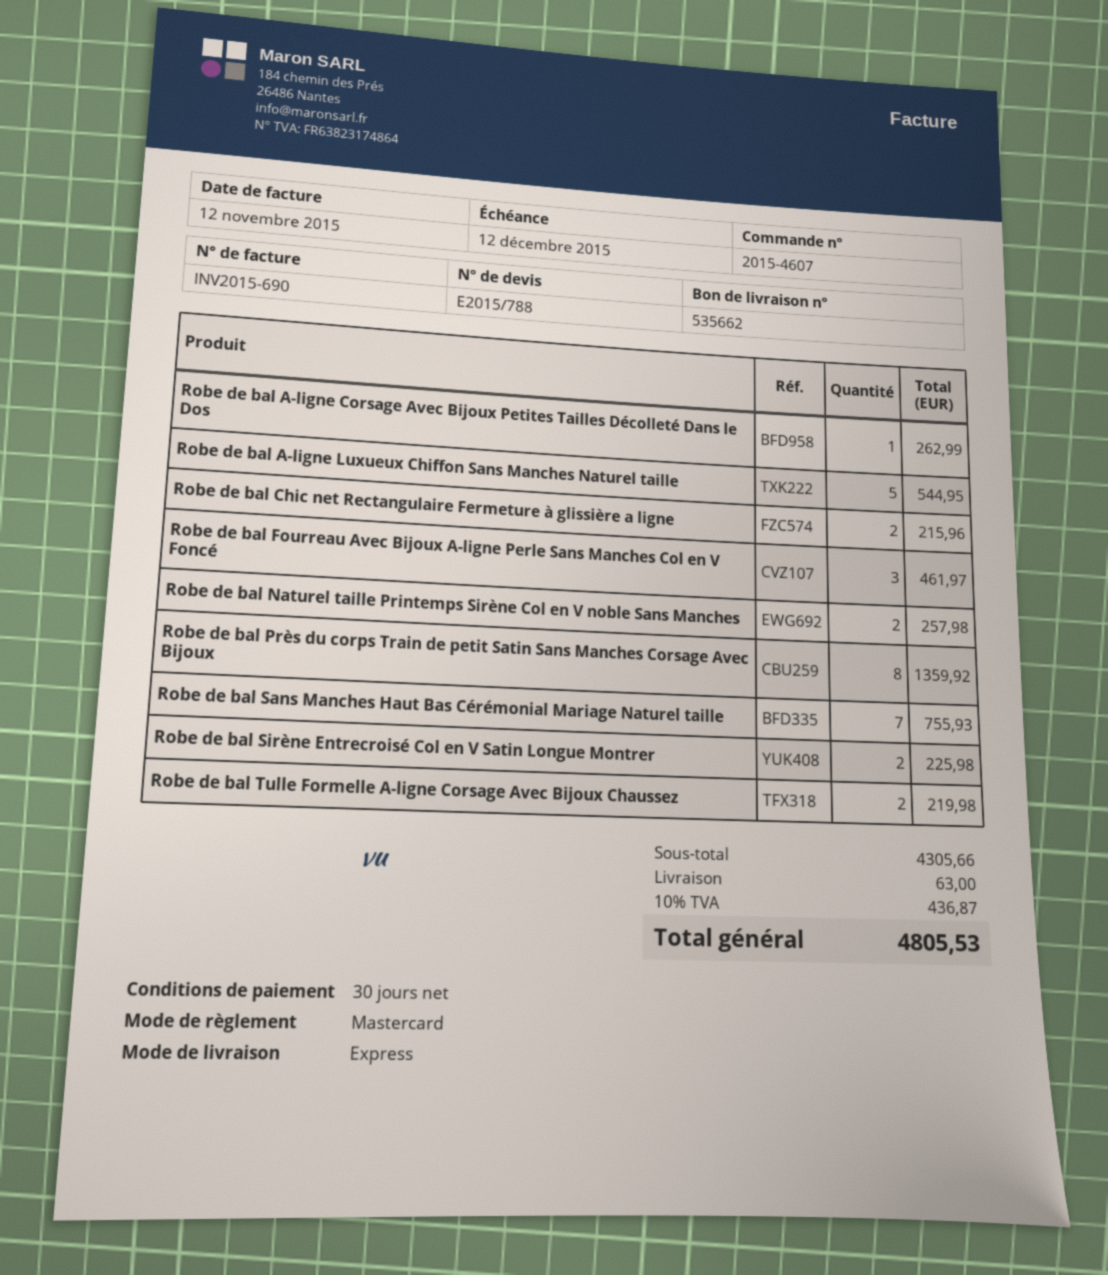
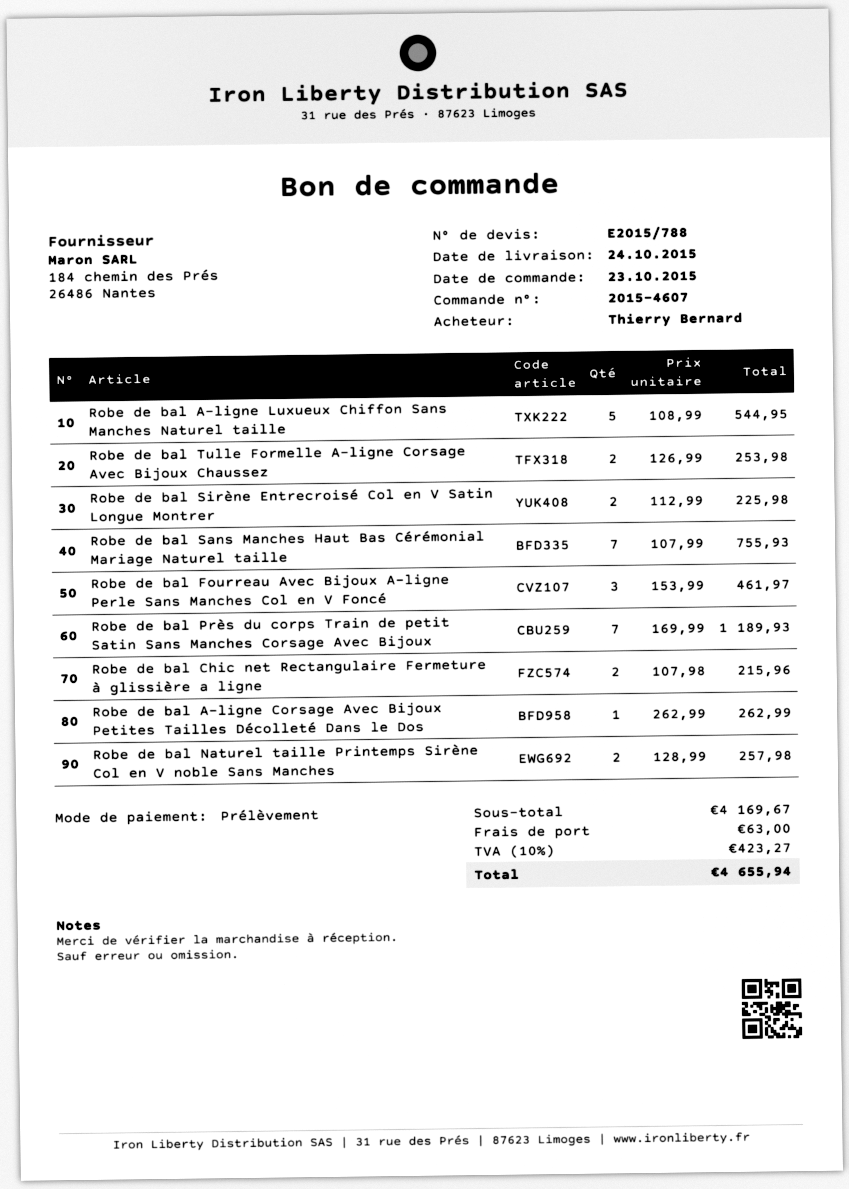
payment method: Mastercard -> direct debit
Robe de bal Près du corps Train de petit Satin Sans Manches Corsage Avec Bijoux: 8 for 1359.92 -> 7 for 1189.93
Robe de bal Tulle Formelle A-ligne Corsage Avec Bijoux Chaussez: 2 for 219.98 -> 2 for 253.98
subtotal: 4305.66 -> 4169.67
tax: 10% = 436.87 -> 10% = 423.27
total: 4805.53 -> 4655.94

